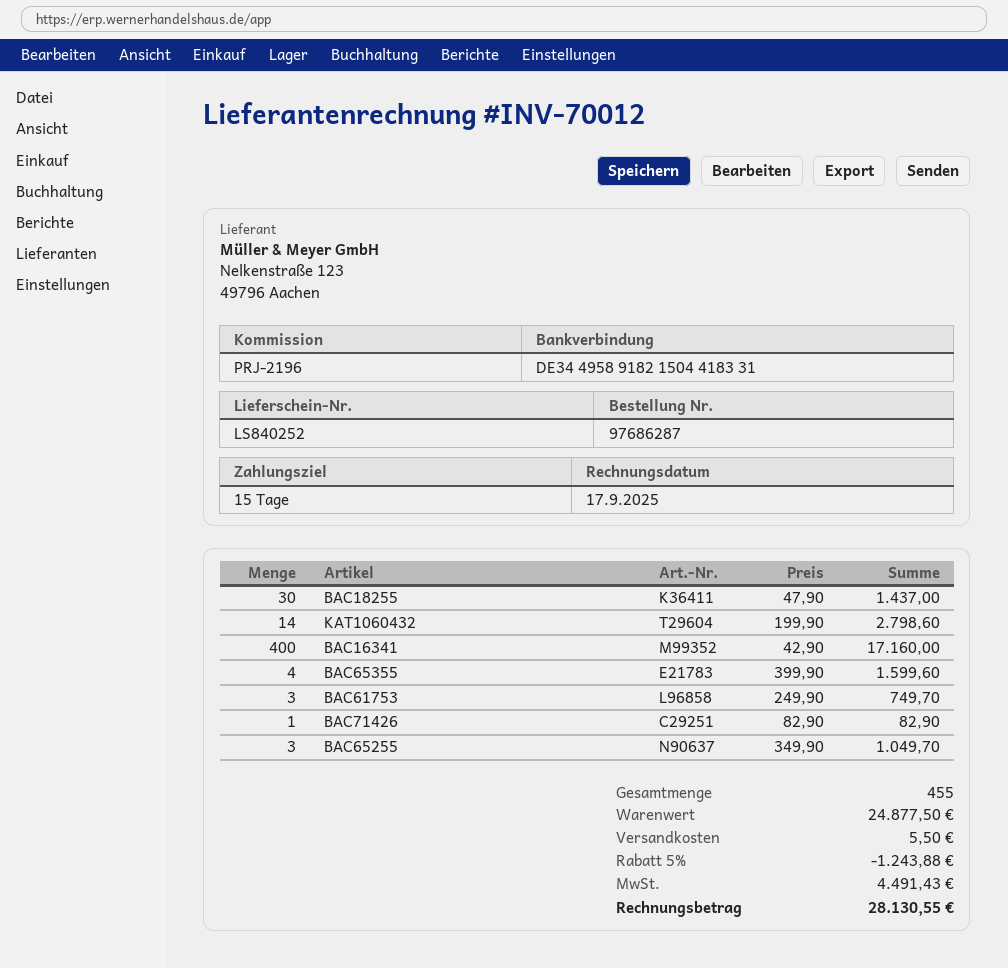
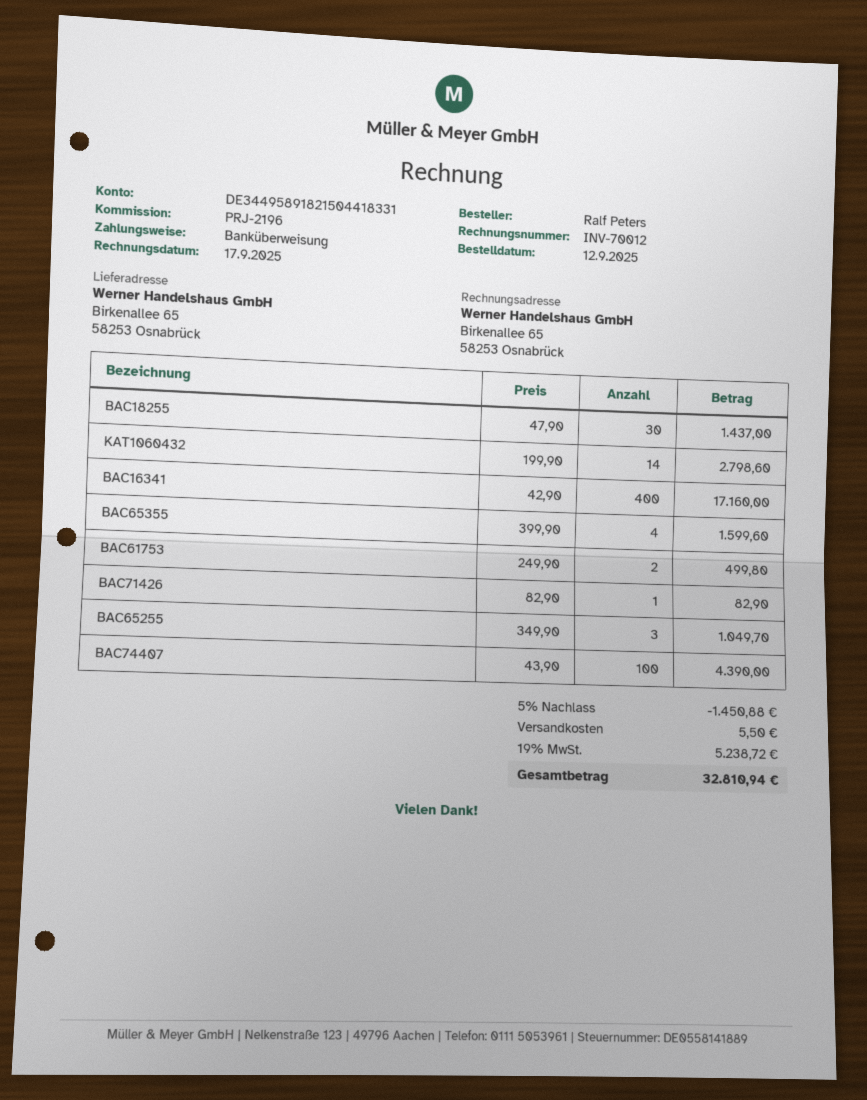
BAC61753: 3 x 249.90 = 749.70 -> 2 x 249.90 = 499.80
BAC74407: none -> 100 x 43.90 = 4390.00
discount: 5% = 1243.88 -> 5% = 1450.88
tax: 4491.43 -> 5238.72
total: 28130.55 -> 32810.94

